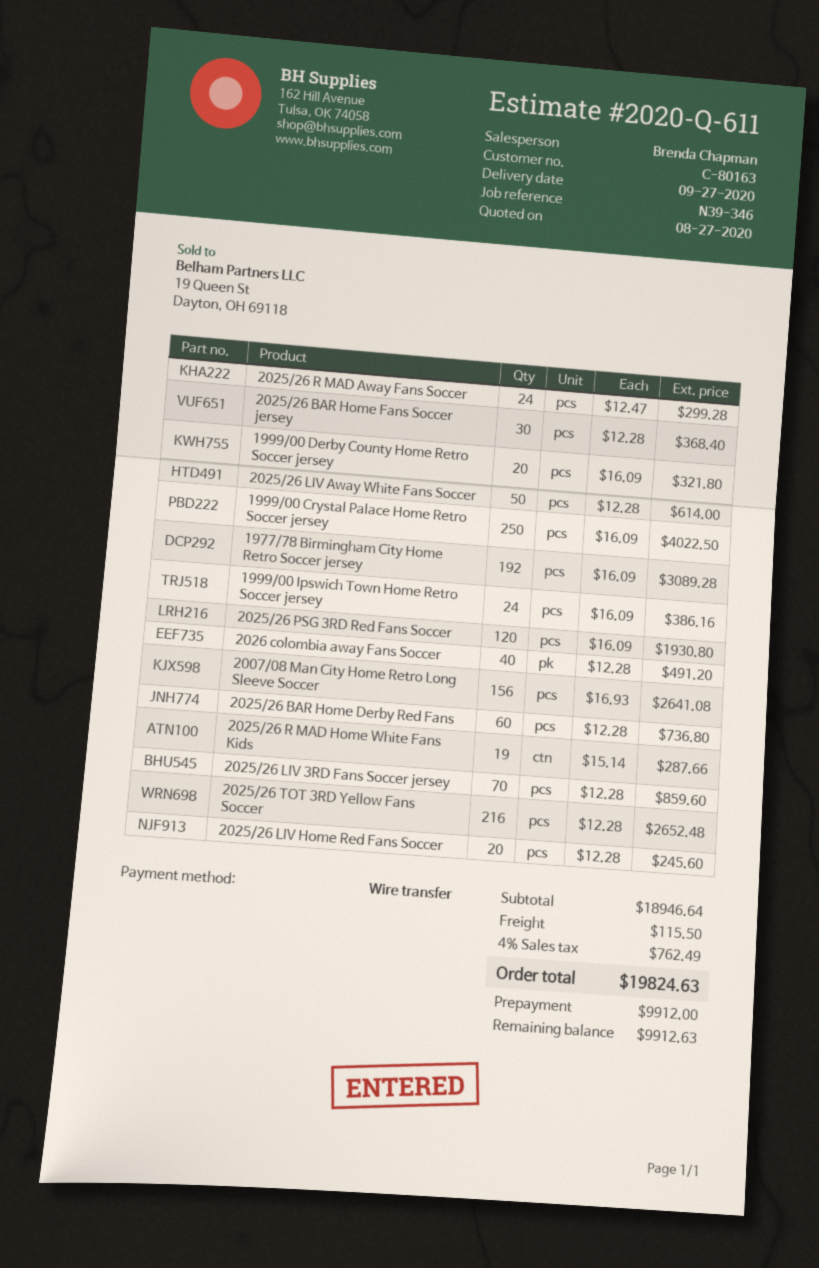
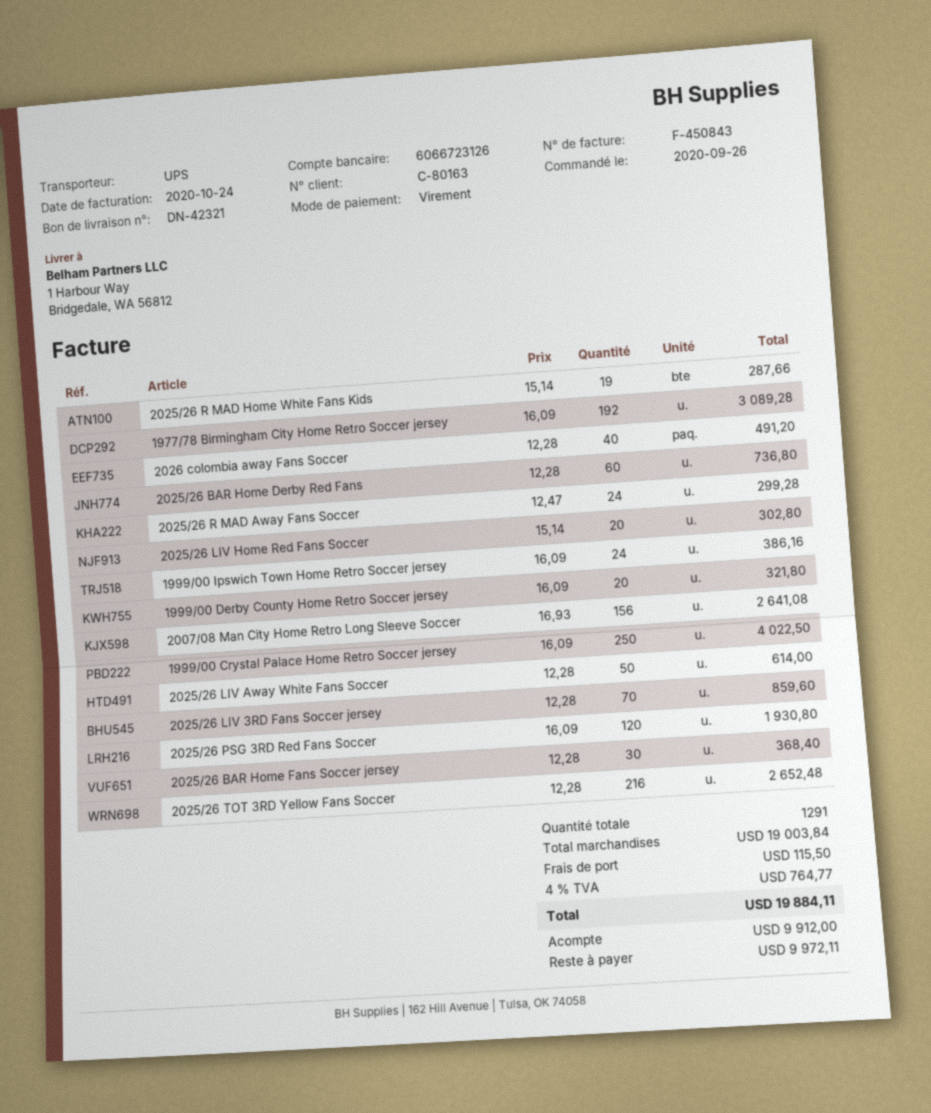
2025/26 LIV Home Red Fans Soccer: 20 x 12.28 = 245.60 -> 20 x 15.14 = 302.80
subtotal: 18946.64 -> 19003.84
tax: 4% = 762.49 -> 4% = 764.77
total: 19824.63 -> 19884.11
balance: 9912.63 -> 9972.11

